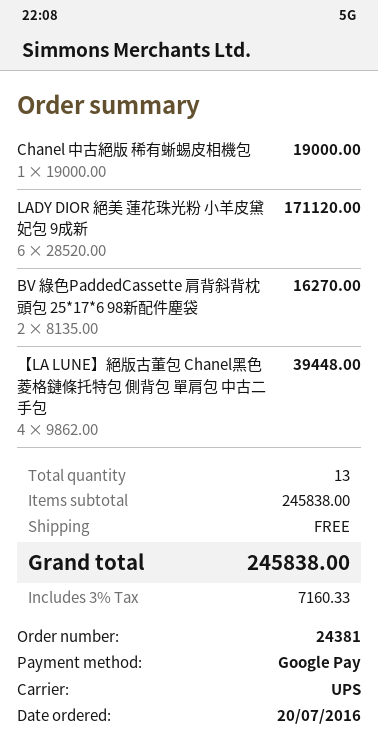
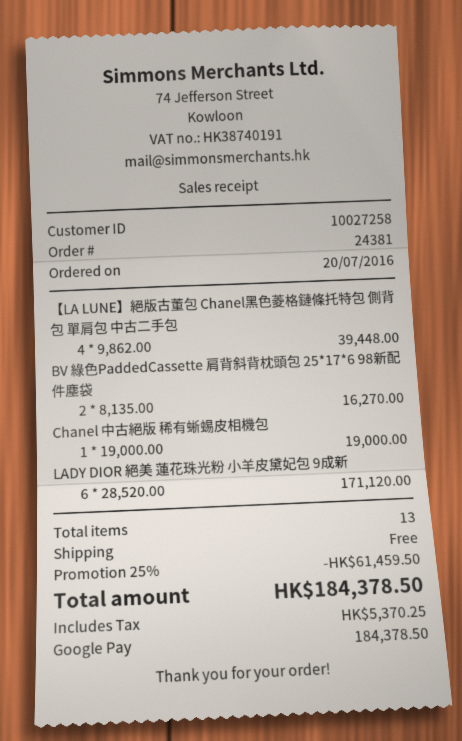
discount: none -> 25% = 61459.50
tax: 7160.33 -> 5370.25
total: 245838.00 -> 184378.50

